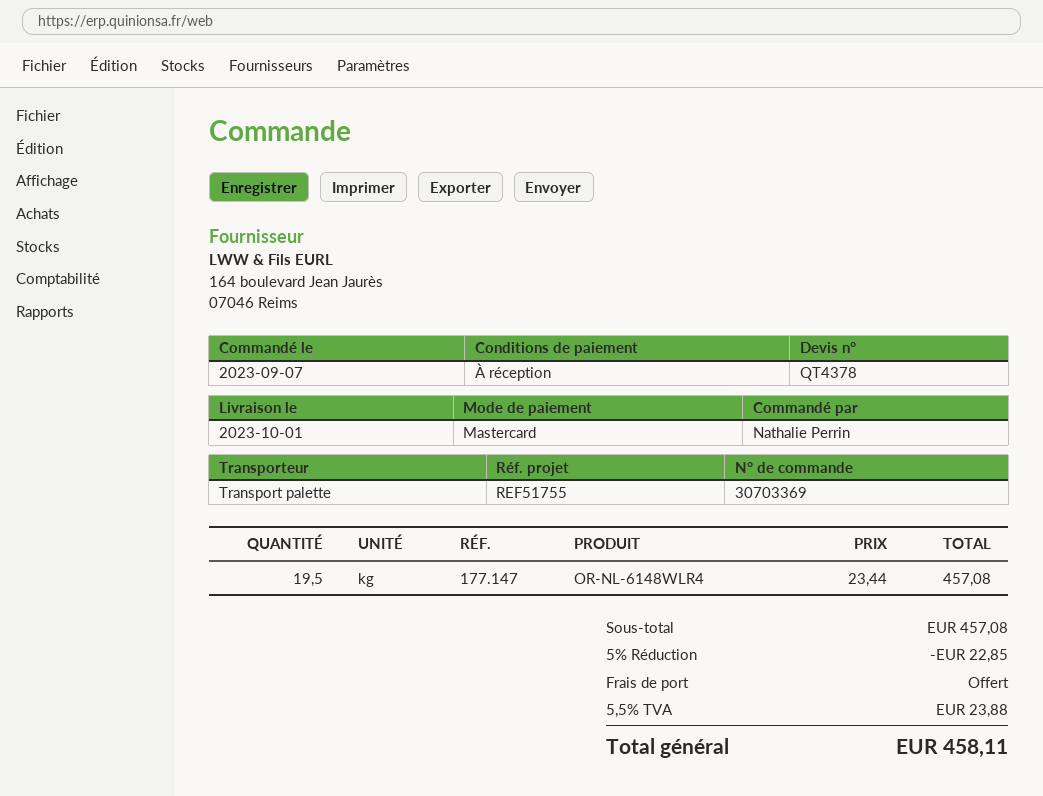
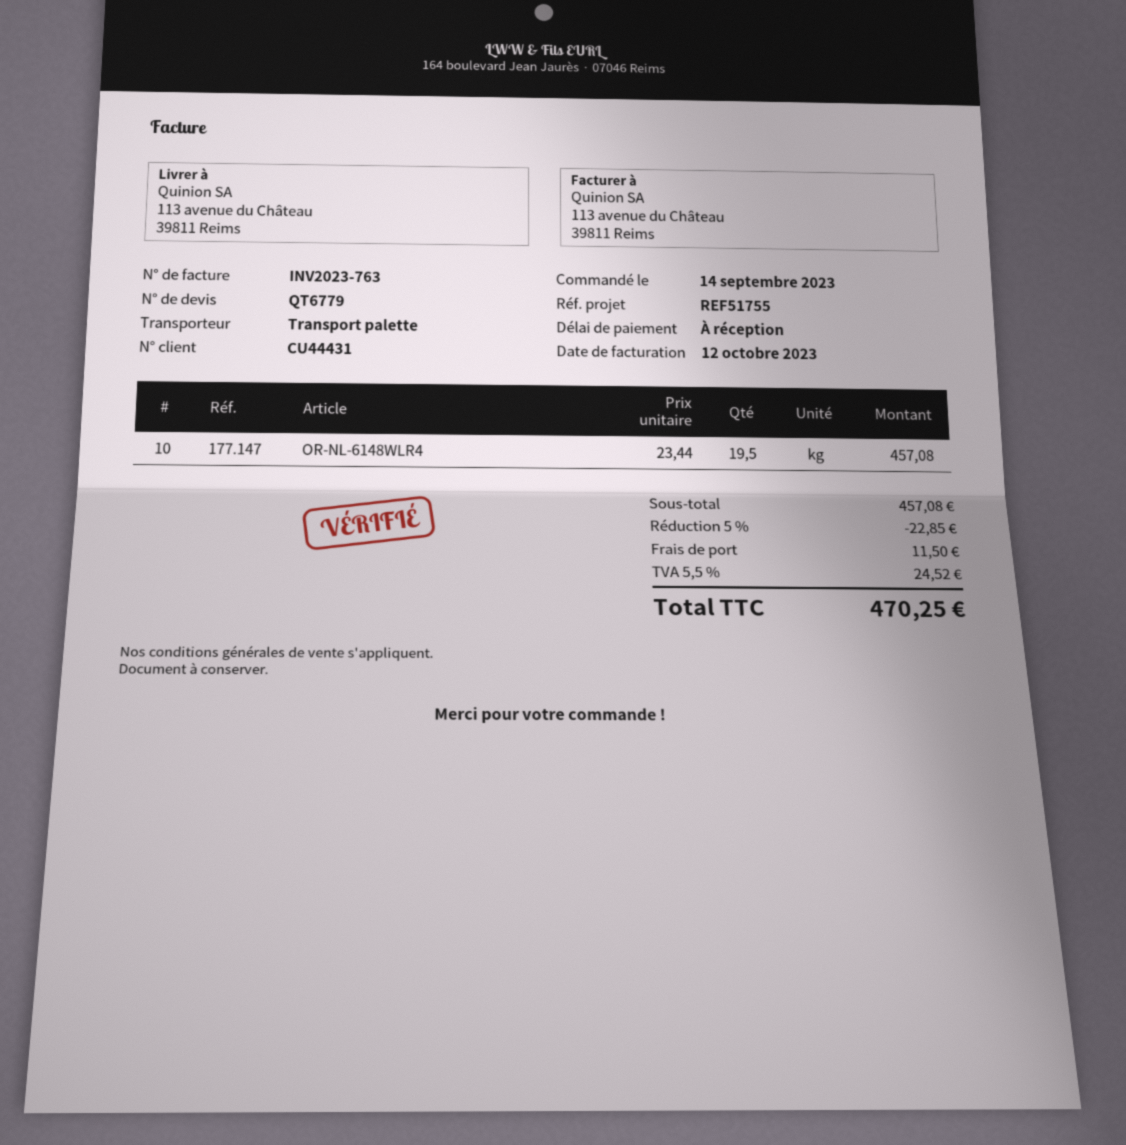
quote number: QT4378 -> QT6779
order date: 2023-09-07 -> 2023-09-14
shipping: 0.00 -> 11.50
tax: 5.5% = 23.88 -> 5.5% = 24.52
total: 458.11 -> 470.25

